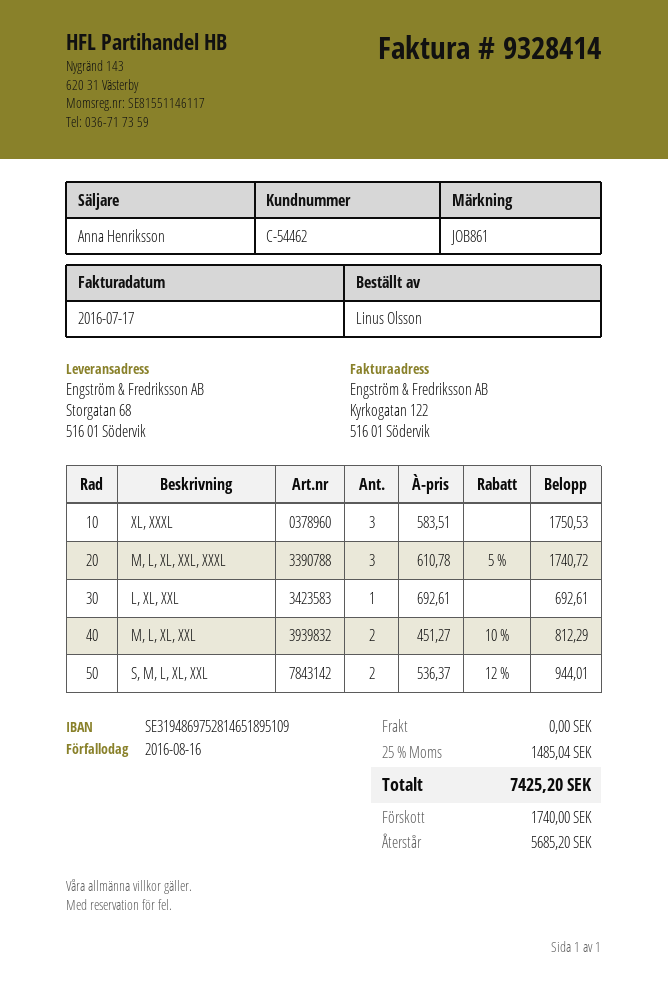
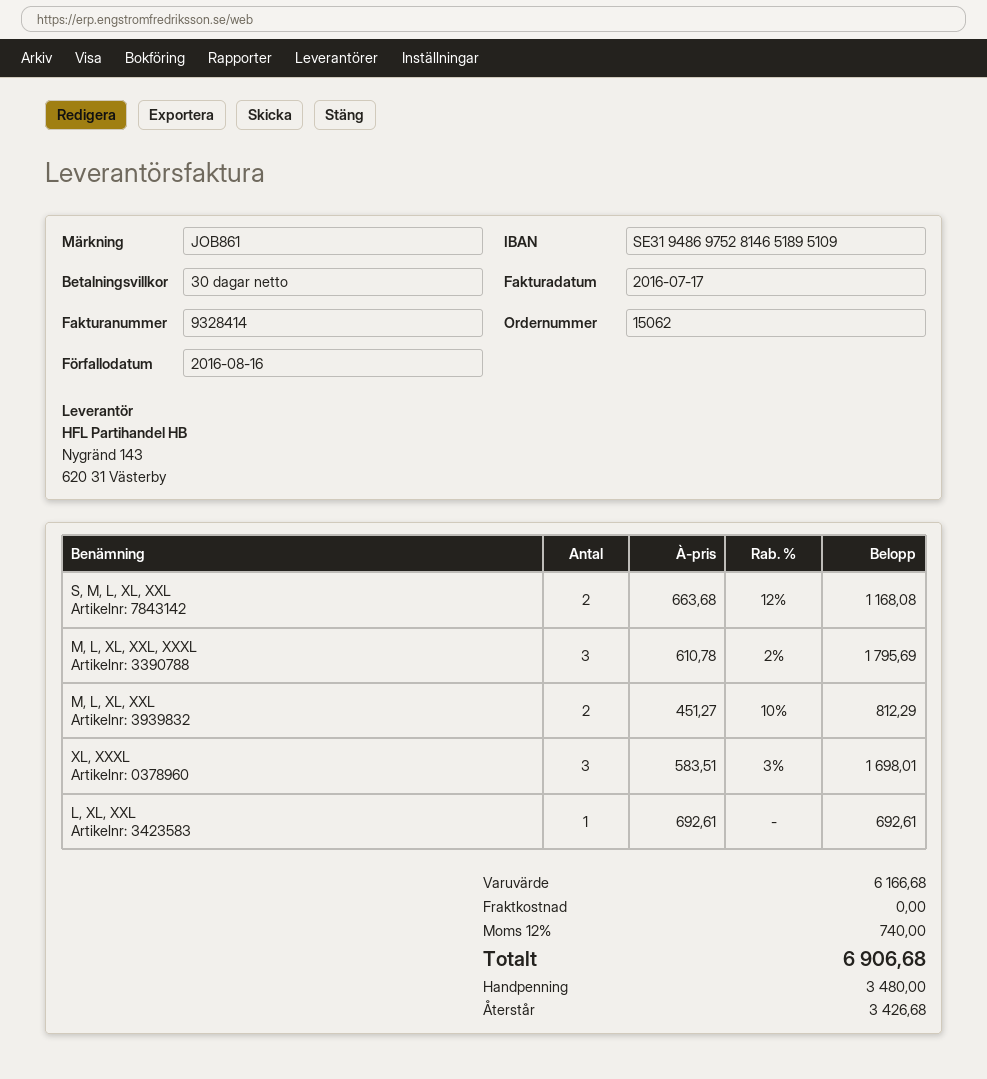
XL, XXXL: 3 x 583.51 = 1750.53 -> 3 x 583.51 - 3% = 1698.01
M, L, XL, XXL, XXXL: 3 x 610.78 - 5% = 1740.72 -> 3 x 610.78 - 2% = 1795.69
S, M, L, XL, XXL: 2 x 536.37 - 12% = 944.01 -> 2 x 663.68 - 12% = 1168.08
tax: 25% = 1485.04 -> 12% = 740.00
total: 7425.20 -> 6906.68
deposit: 1740.00 -> 3480.00
balance: 5685.20 -> 3426.68

